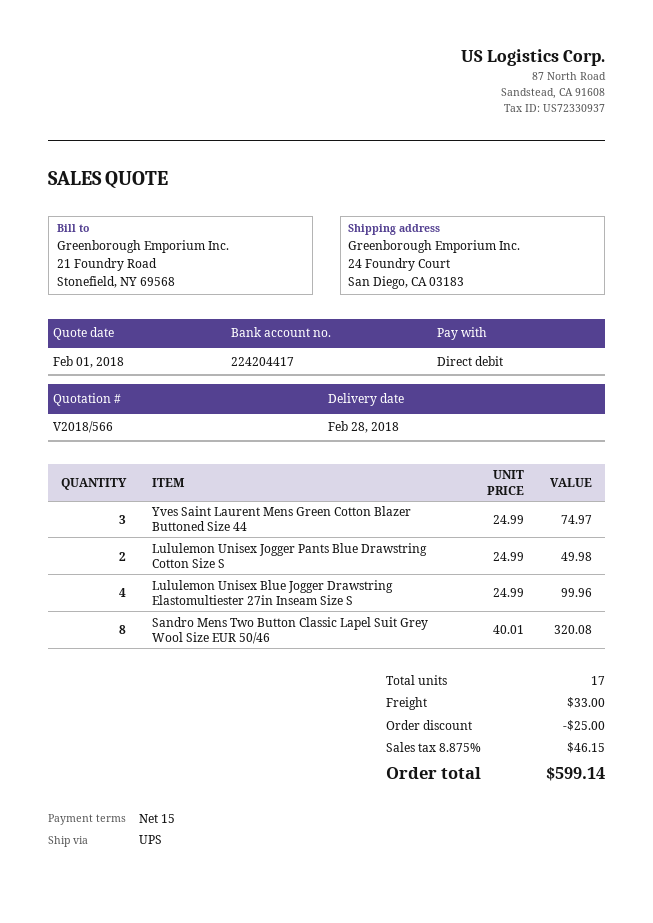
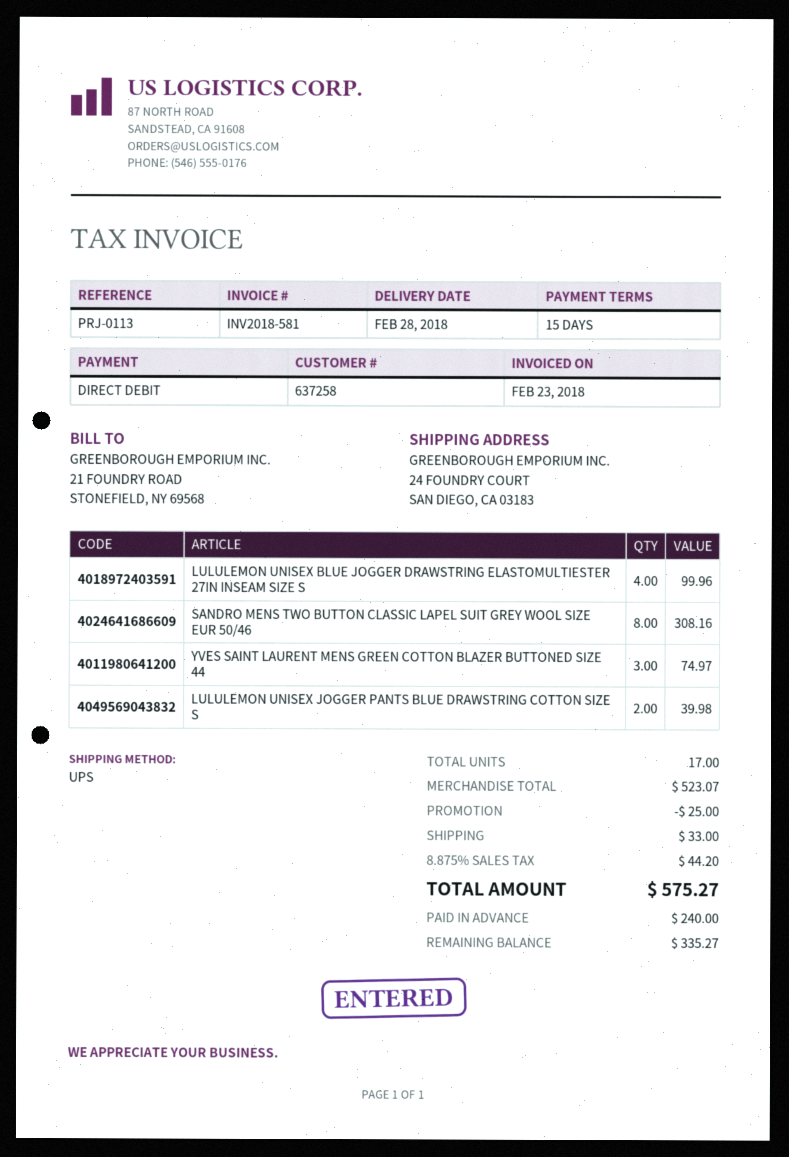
Lululemon Unisex Jogger Pants Blue Drawstring Cotton Size S: 2 for 49.98 -> 2 for 39.98
Sandro Mens Two Button Classic Lapel Suit Grey Wool Size EUR 50/46: 8 for 320.08 -> 8 for 308.16
tax: 8.875% = 46.15 -> 8.875% = 44.20
total: 599.14 -> 575.27

